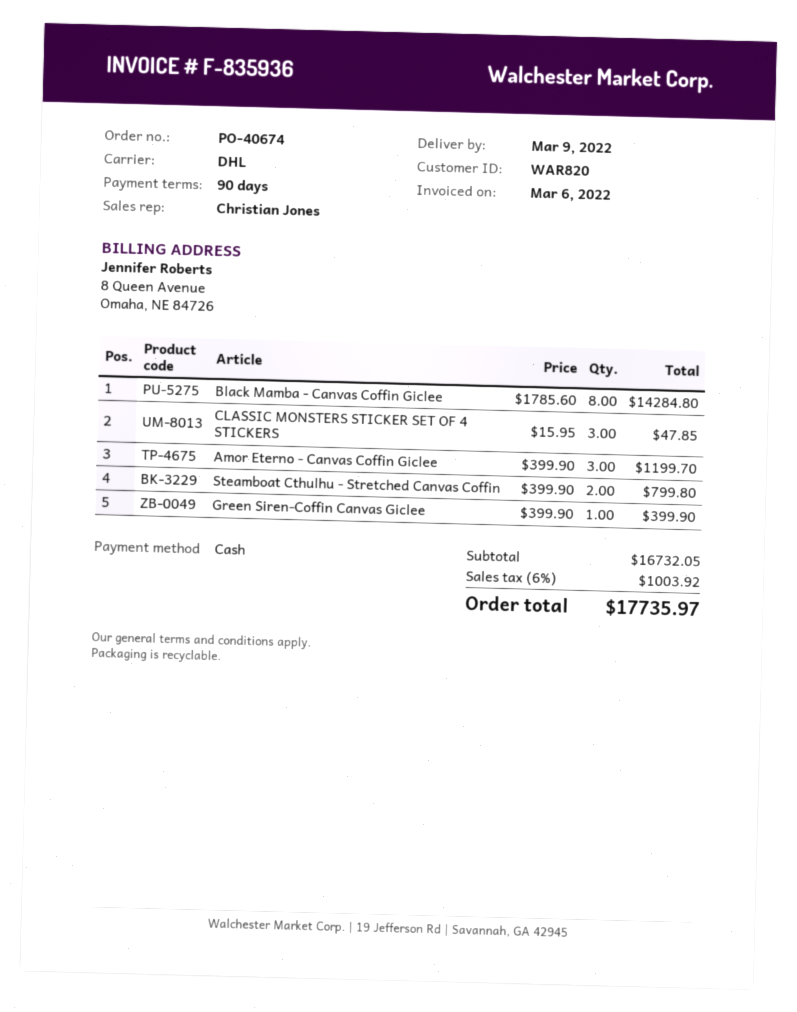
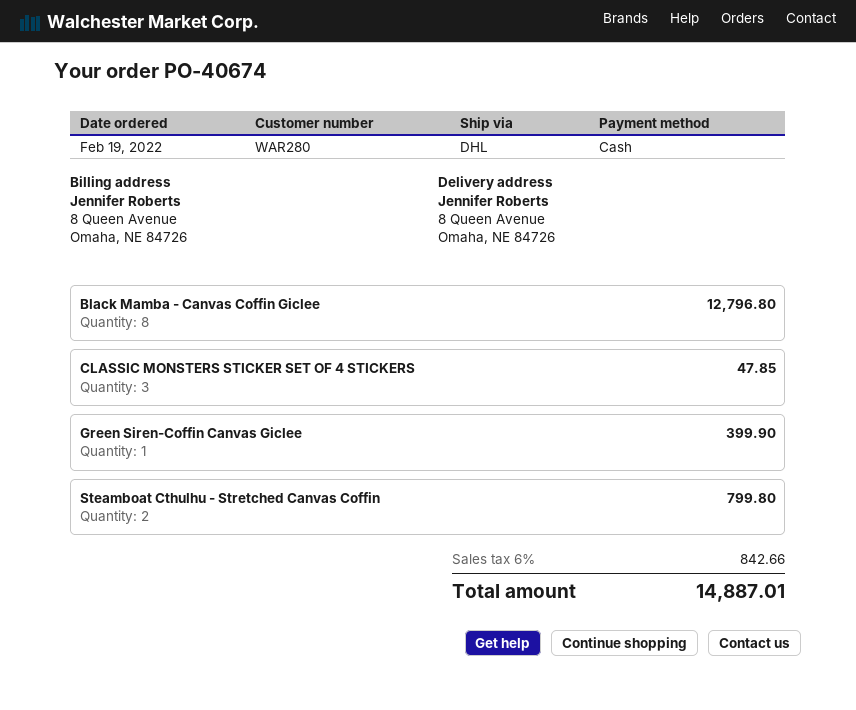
customer number: WAR820 -> WAR280
Black Mamba - Canvas Coffin Giclee: 8 for 14284.80 -> 8 for 12796.80
Amor Eterno - Canvas Coffin Giclee: 3 for 1199.70 -> none
tax: 6% = 1003.92 -> 6% = 842.66
total: 17735.97 -> 14887.01

